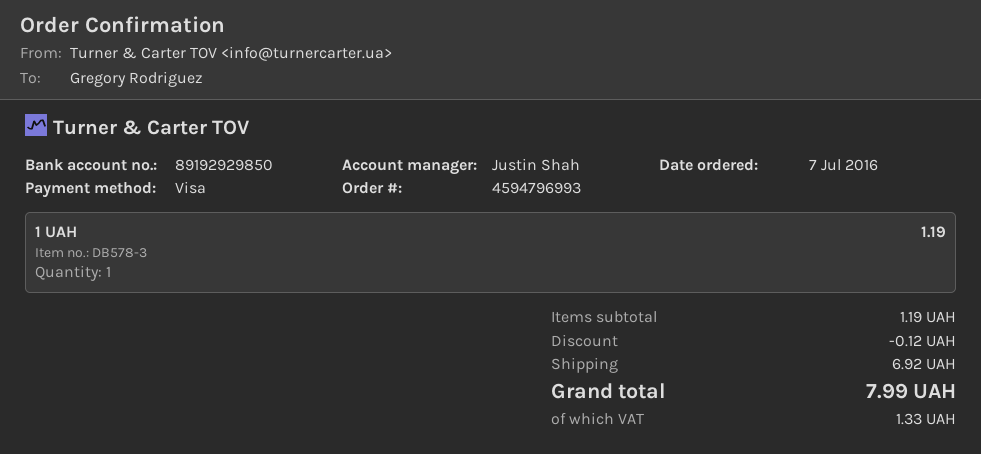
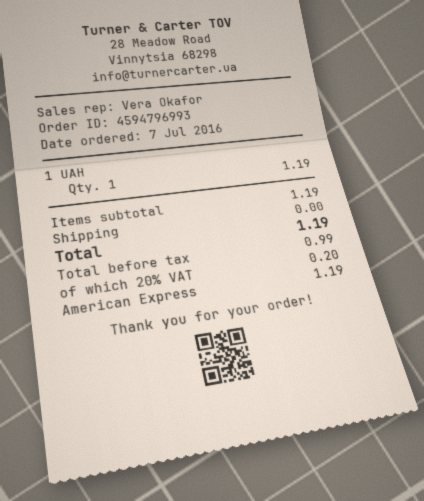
sales rep: Justin Shah -> Vera Okafor
payment method: Visa -> American Express
discount: 0.12 -> none
shipping: 6.92 -> 0.00
tax: 1.33 -> 0.20
total: 7.99 -> 1.19

